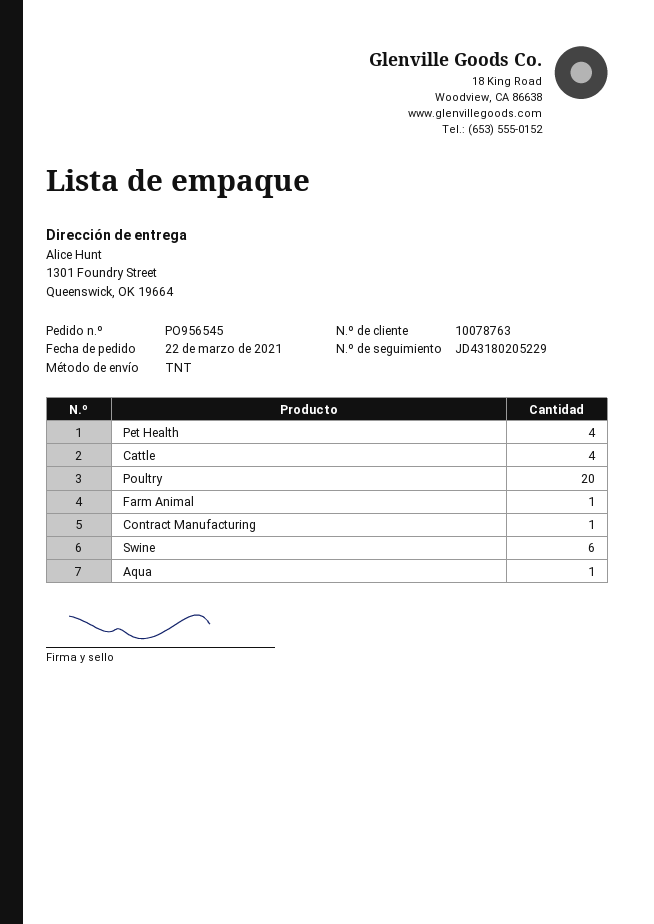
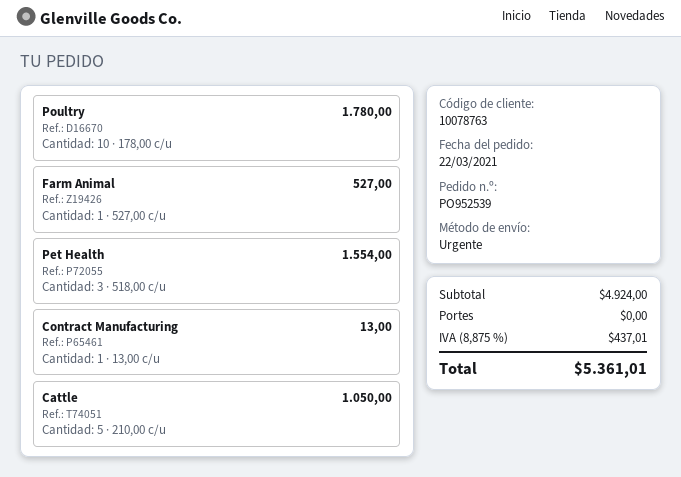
order number: PO956545 -> PO952539
shipping method: TNT -> express
Pet Health: 4 -> 3
Cattle: 4 -> 5
Poultry: 20 -> 10
Swine: 6 -> none
Aqua: 1 -> none

